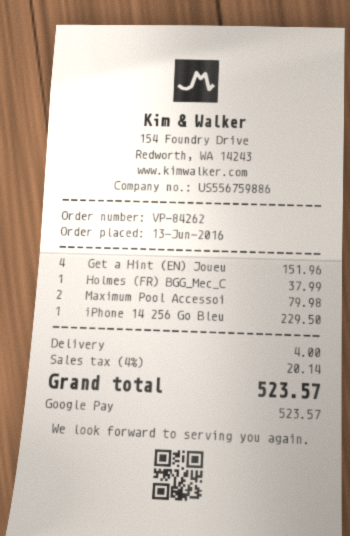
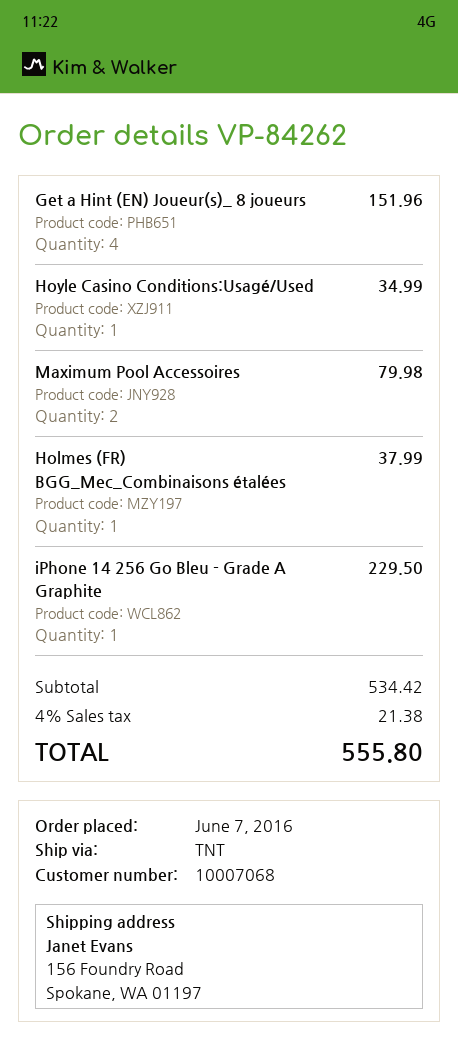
order date: 2016-06-13 -> 2016-06-07
Hoyle Casino Conditions:Usagé/Used: none -> 1 for 34.99
shipping: 4.00 -> none
tax: 4% = 20.14 -> 4% = 21.38
total: 523.57 -> 555.80

